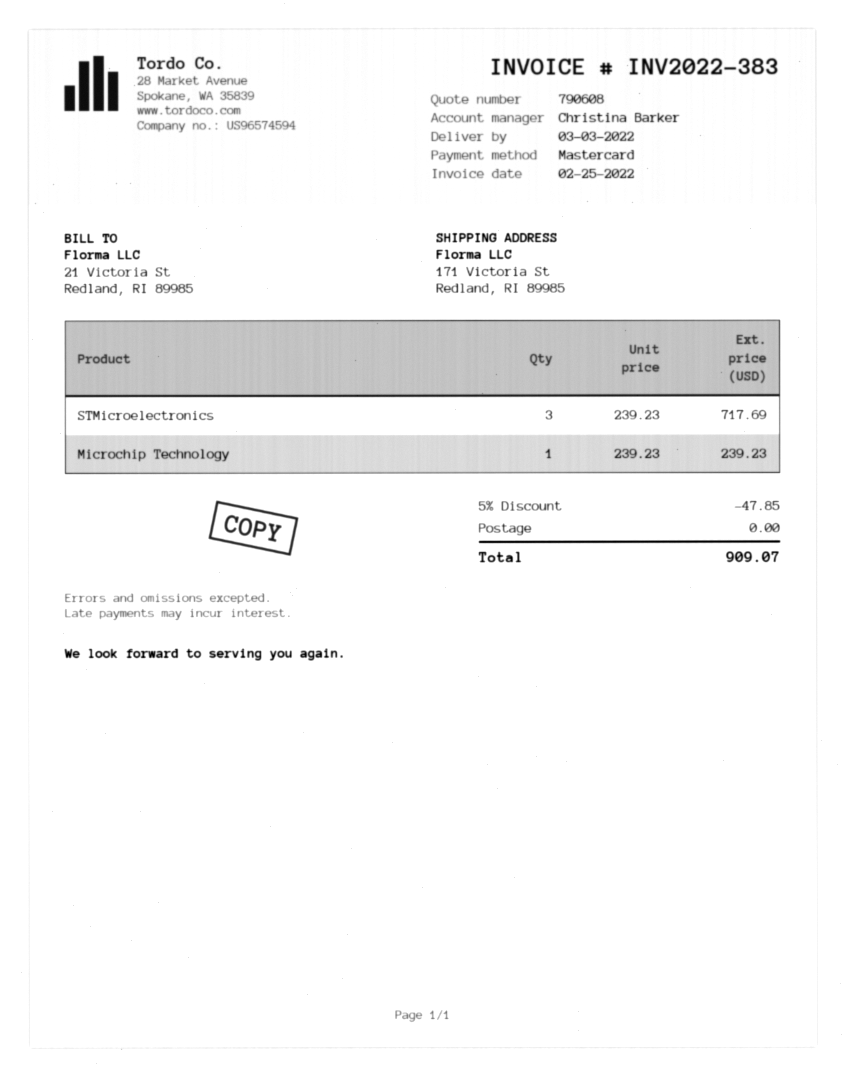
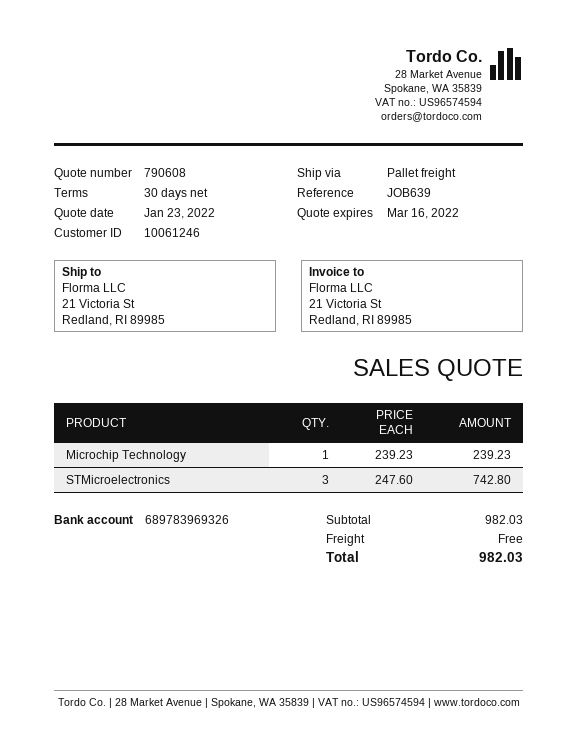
ship to: 171 Victoria St, Redland, RI 89985 -> 21 Victoria St, Redland, RI 89985
STMicroelectronics: 3 x 239.23 = 717.69 -> 3 x 247.60 = 742.80
discount: 5% = 47.85 -> none
total: 909.07 -> 982.03

